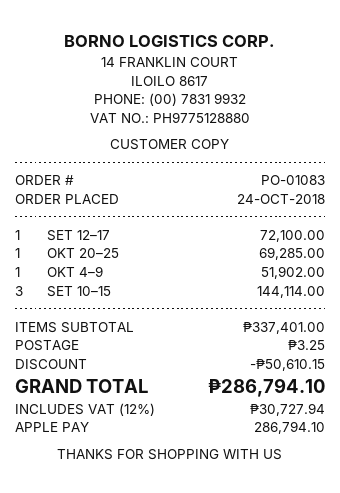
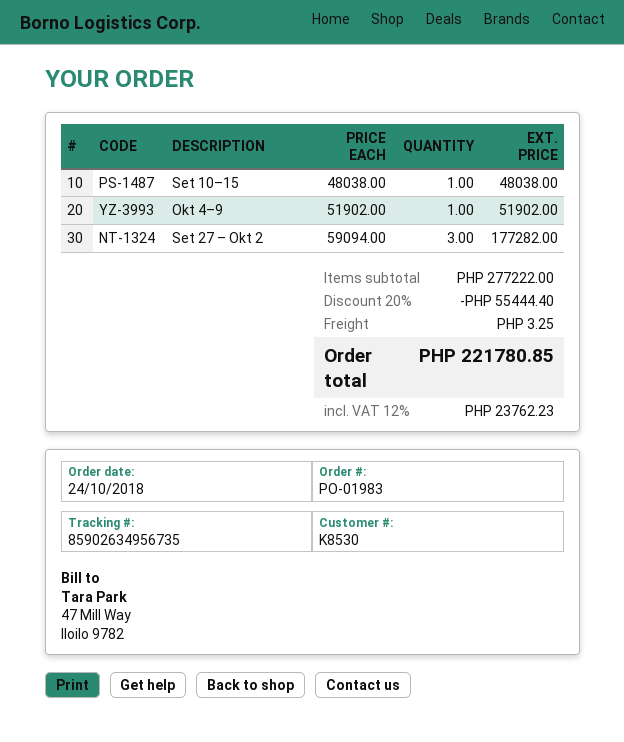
order number: PO-01083 -> PO-01983
SET 12–17: 1 for 72100.00 -> none
OKT 20–25: 1 for 69285.00 -> none
SET 10–15: 3 for 144114.00 -> 1 for 48038.00
Set 27 – Okt 2: none -> 3 for 177282.00
subtotal: 337401.00 -> 277222.00
discount: 50610.15 -> 55444.40
tax: 12% = 30727.94 -> 12% = 23762.23
total: 286794.10 -> 221780.85

